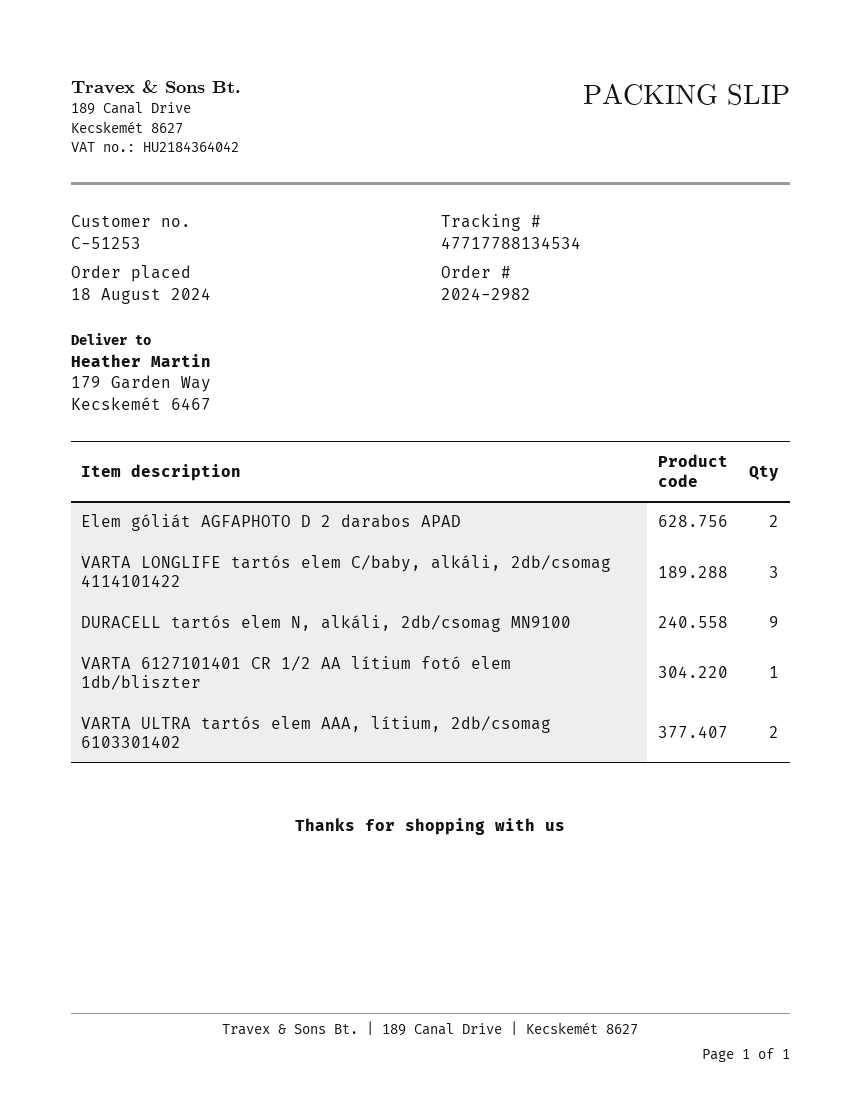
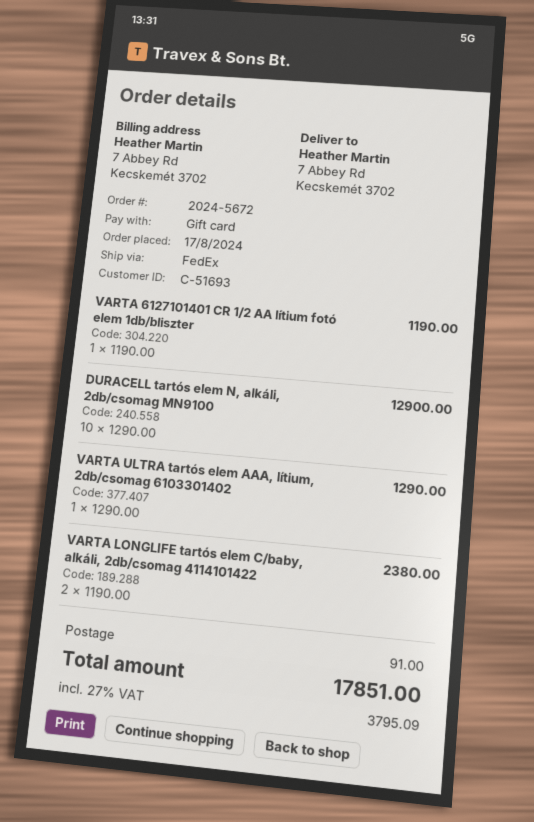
order number: 2024-2982 -> 2024-5672
order date: 2024-08-18 -> 2024-08-17
customer number: C-51253 -> C-51693
ship to: 179 Garden Way, Kecskemét 6467 -> 7 Abbey Rd, Kecskemét 3702
Elem góliát AGFAPHOTO D 2 darabos APAD: 2 -> none
VARTA LONGLIFE tartós elem C/baby, alkáli, 2db/csomag 4114101422: 3 -> 2
DURACELL tartós elem N, alkáli, 2db/csomag MN9100: 9 -> 10
VARTA ULTRA tartós elem AAA, lítium, 2db/csomag 6103301402: 2 -> 1

